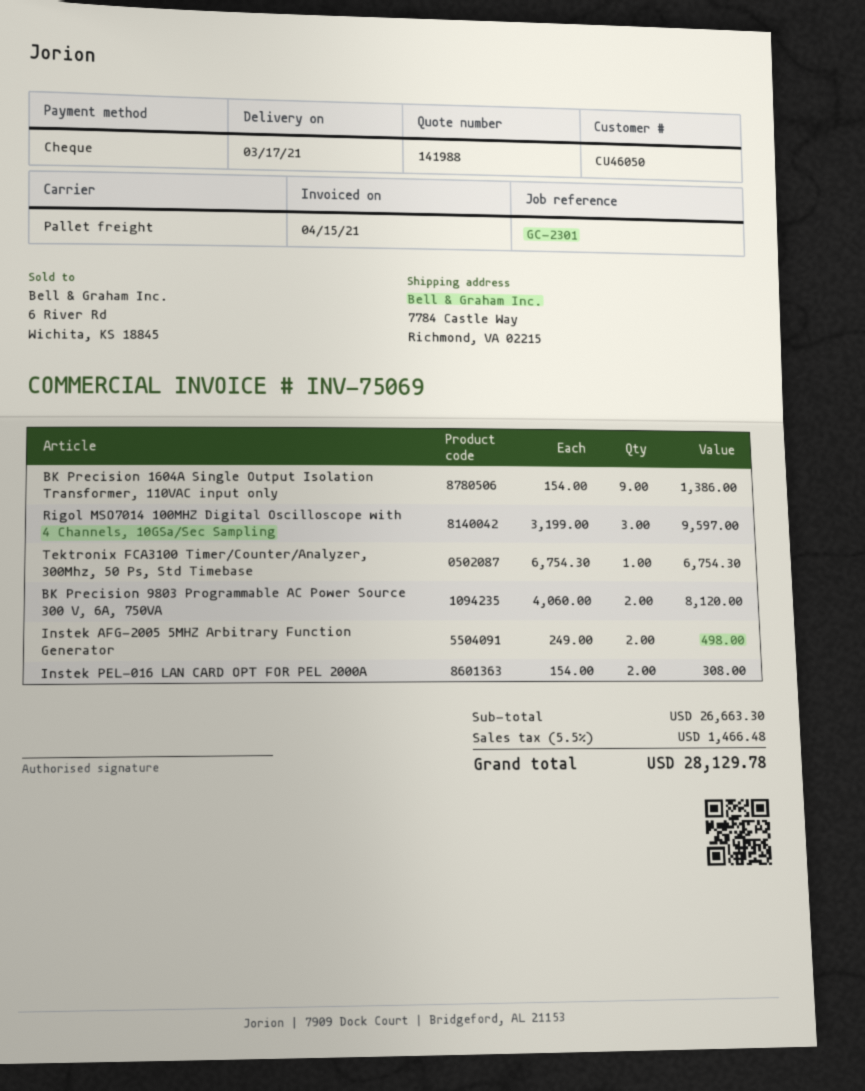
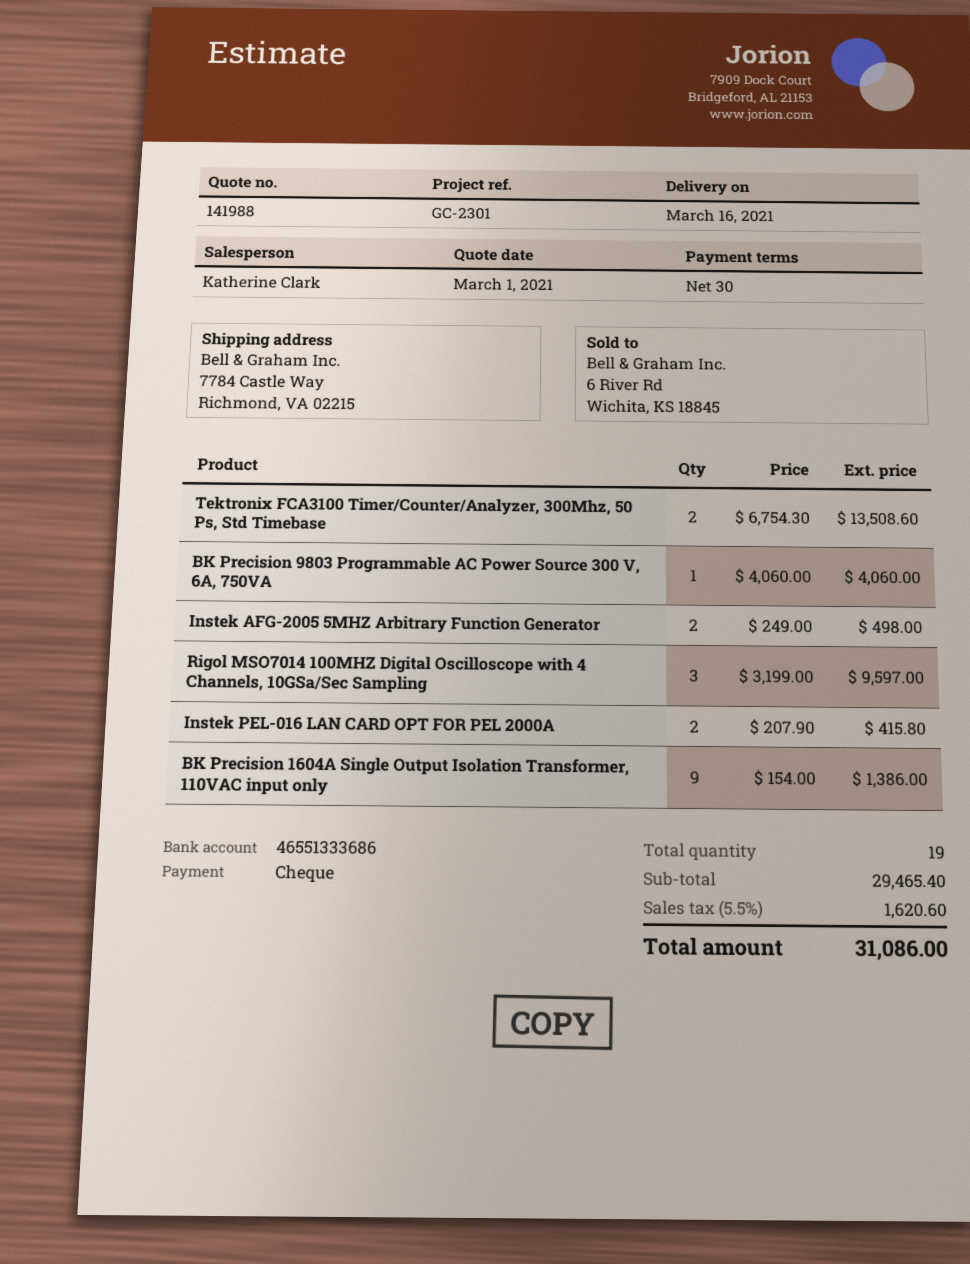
delivery date: 2021-03-17 -> 2021-03-16
Tektronix FCA3100 Timer/Counter/Analyzer, 300Mhz, 50 Ps, Std Timebase: 1 x 6754.30 = 6754.30 -> 2 x 6754.30 = 13508.60
BK Precision 9803 Programmable AC Power Source 300 V, 6A, 750VA: 2 x 4060.00 = 8120.00 -> 1 x 4060.00 = 4060.00
Instek PEL-016 LAN CARD OPT FOR PEL 2000A: 2 x 154.00 = 308.00 -> 2 x 207.90 = 415.80
subtotal: 26663.30 -> 29465.40
tax: 5.5% = 1466.48 -> 5.5% = 1620.60
total: 28129.78 -> 31086.00

